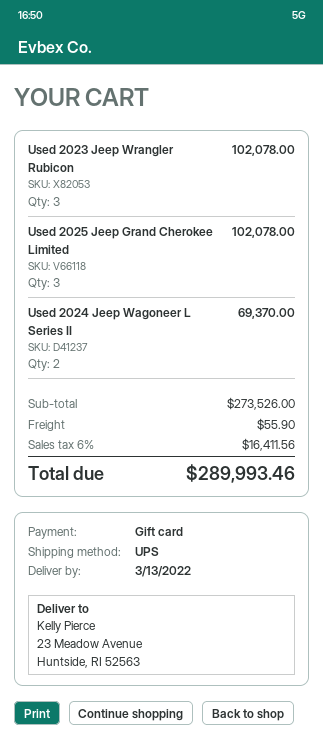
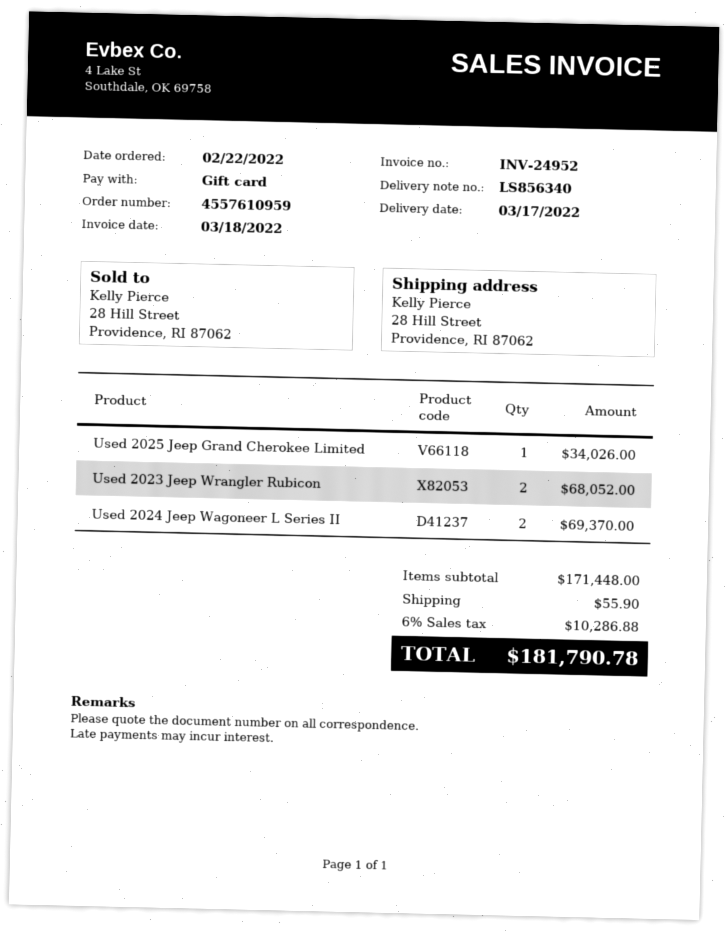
delivery date: 2022-03-13 -> 2022-03-17
ship to: 23 Meadow Avenue, Huntside, RI 52563 -> 28 Hill Street, Providence, RI 87062
Used 2023 Jeep Wrangler Rubicon: 3 for 102078.00 -> 2 for 68052.00
Used 2025 Jeep Grand Cherokee Limited: 3 for 102078.00 -> 1 for 34026.00
subtotal: 273526.00 -> 171448.00
tax: 6% = 16411.56 -> 6% = 10286.88
total: 289993.46 -> 181790.78

